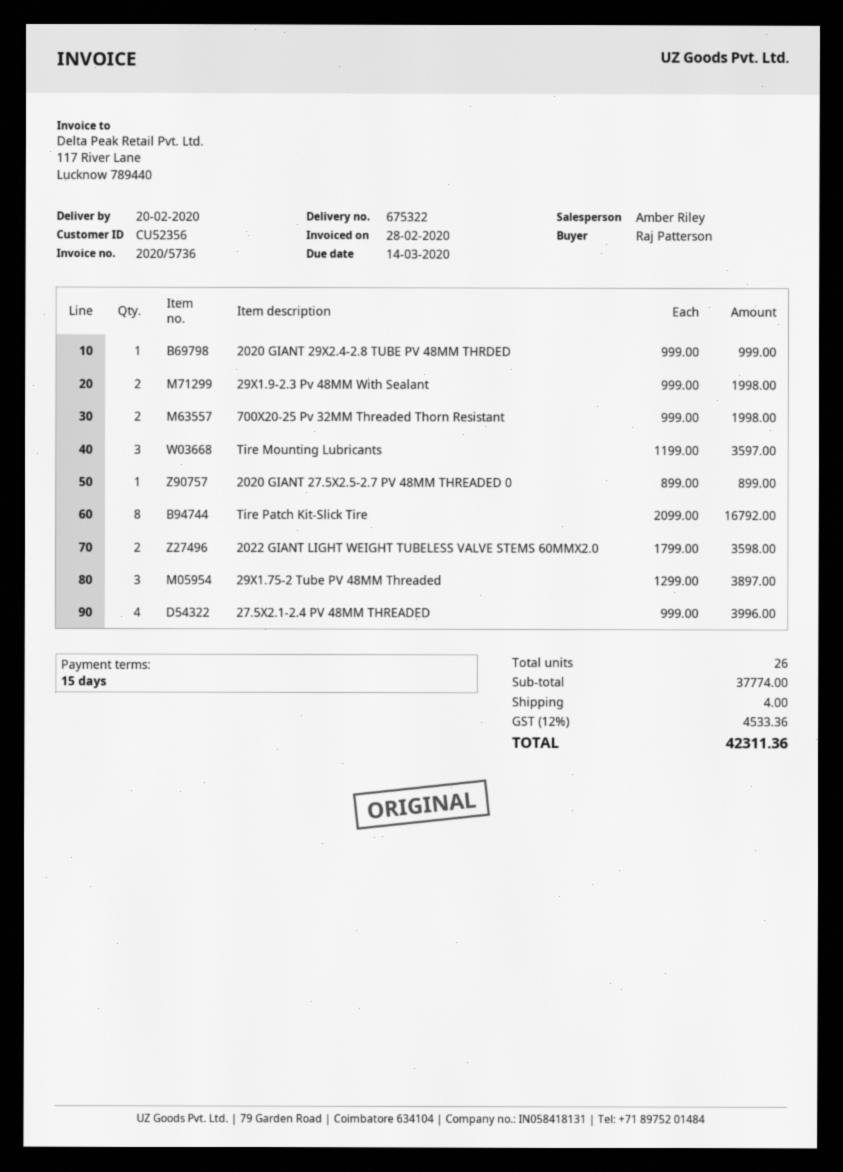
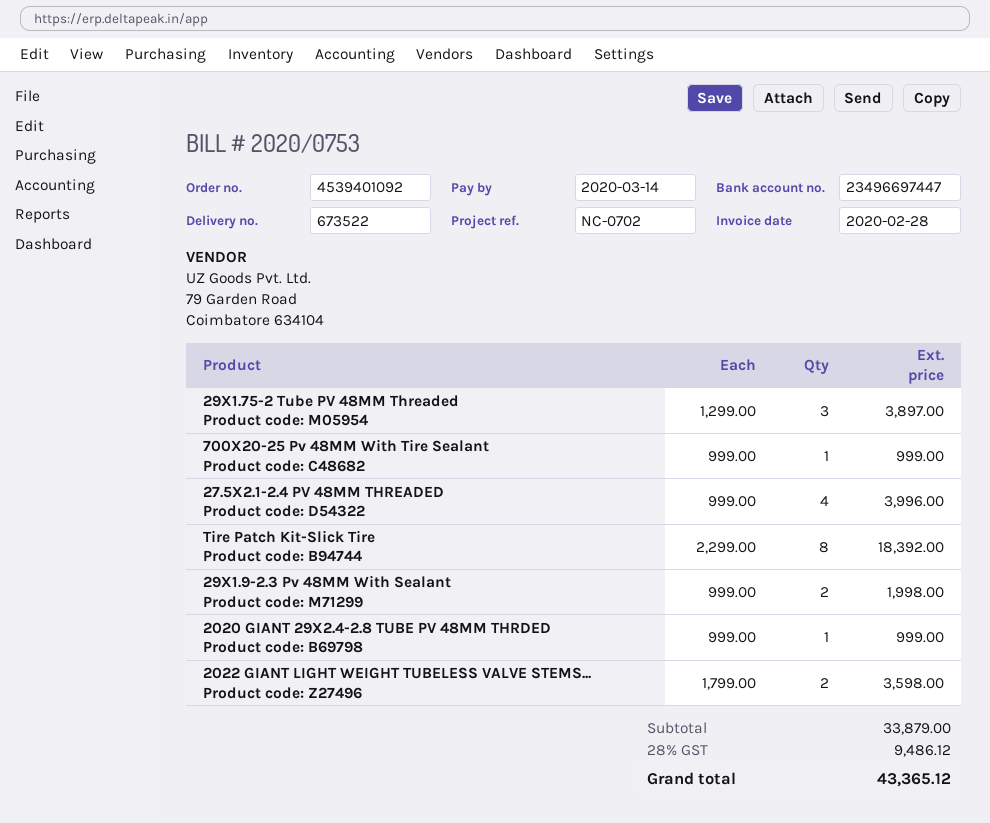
delivery note number: 675322 -> 673522
invoice number: 2020/5736 -> 2020/0753
700X20-25 Pv 32MM Threaded Thorn Resistant: 2 x 999.00 = 1998.00 -> none
Tire Mounting Lubricants: 3 x 1199.00 = 3597.00 -> none
2020 GIANT 27.5X2.5-2.7 PV 48MM THREADED 0: 1 x 899.00 = 899.00 -> none
Tire Patch Kit-Slick Tire: 8 x 2099.00 = 16792.00 -> 8 x 2299.00 = 18392.00
700X20-25 Pv 48MM With Tire Sealant: none -> 1 x 999.00 = 999.00
subtotal: 37774.00 -> 33879.00
shipping: 4.00 -> none
tax: 12% = 4533.36 -> 28% = 9486.12
total: 42311.36 -> 43365.12

